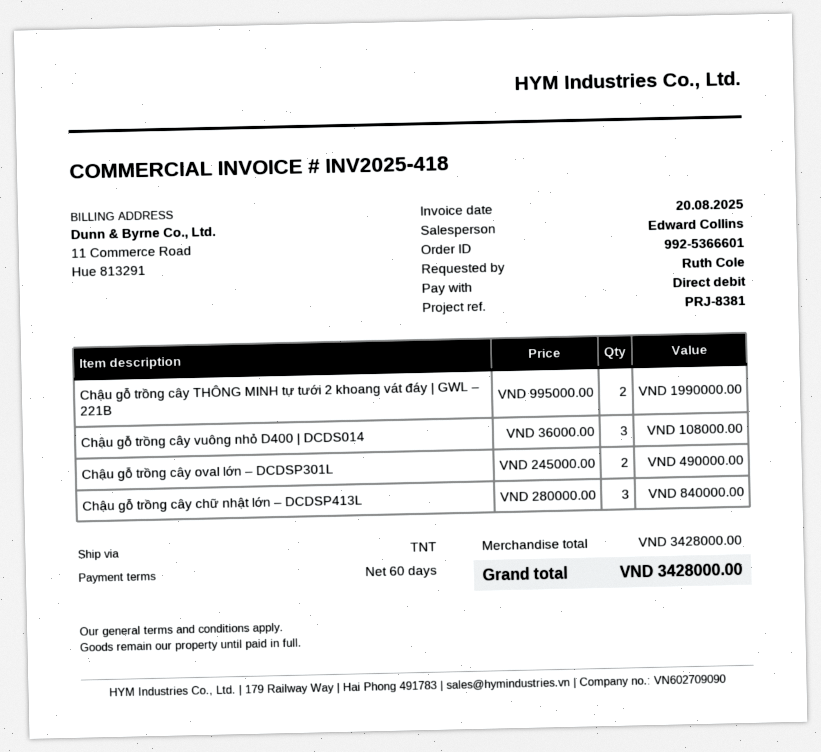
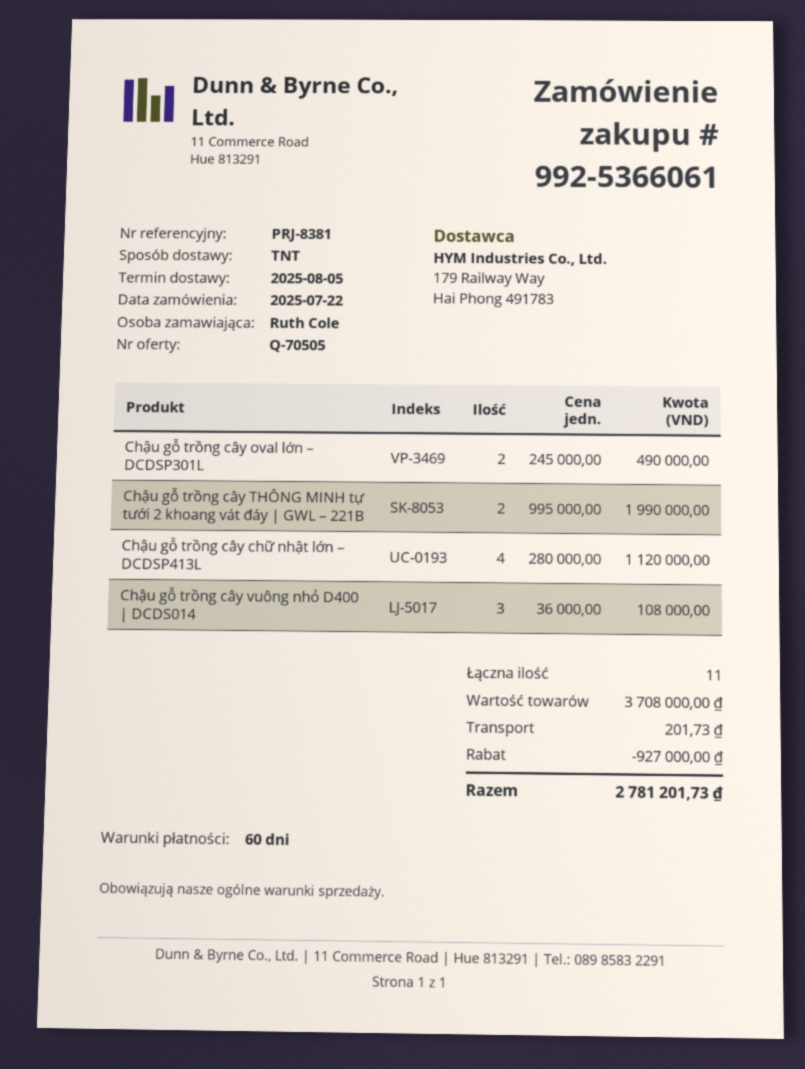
order number: 992-5366601 -> 992-5366061
Chậu gỗ trồng cây chữ nhật lớn – DCDSP413L: 3 x 280000.00 = 840000.00 -> 4 x 280000.00 = 1120000.00
subtotal: 3428000.00 -> 3708000.00
discount: none -> 927000.00
shipping: none -> 201.73
total: 3428000.00 -> 2781201.73

